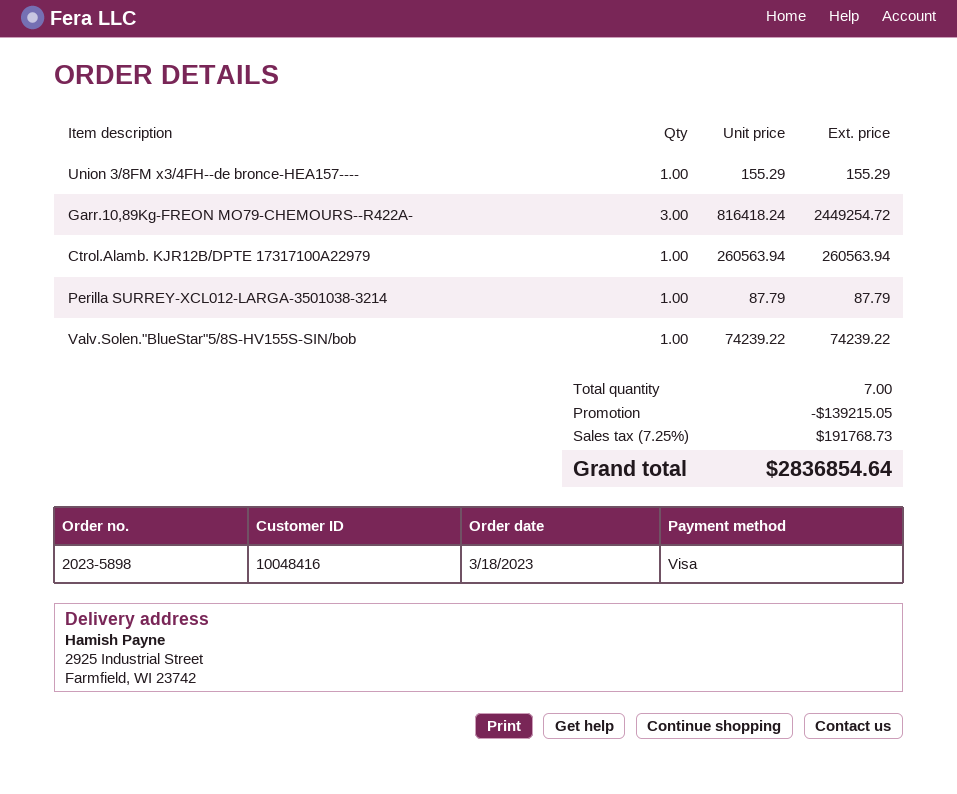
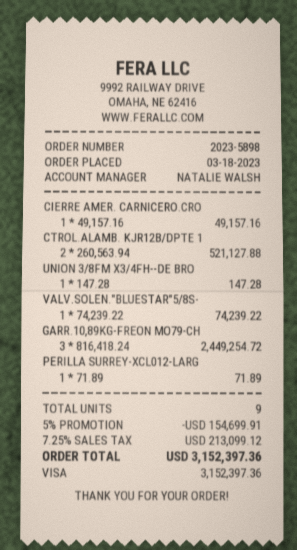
Union 3/8FM x3/4FH--de bronce-HEA157----: 1 x 155.29 = 155.29 -> 1 x 147.28 = 147.28
Ctrol.Alamb. KJR12B/DPTE 17317100A22979: 1 x 260563.94 = 260563.94 -> 2 x 260563.94 = 521127.88
Perilla SURREY-XCL012-LARGA-3501038-3214: 1 x 87.79 = 87.79 -> 1 x 71.89 = 71.89
CIERRE AMER. CARNICERO.CRO: none -> 1 x 49157.16 = 49157.16
total quantity: 7 -> 9
discount: 139215.05 -> 154699.91
tax: 7.25% = 191768.73 -> 7.25% = 213099.12
total: 2836854.64 -> 3152397.36

